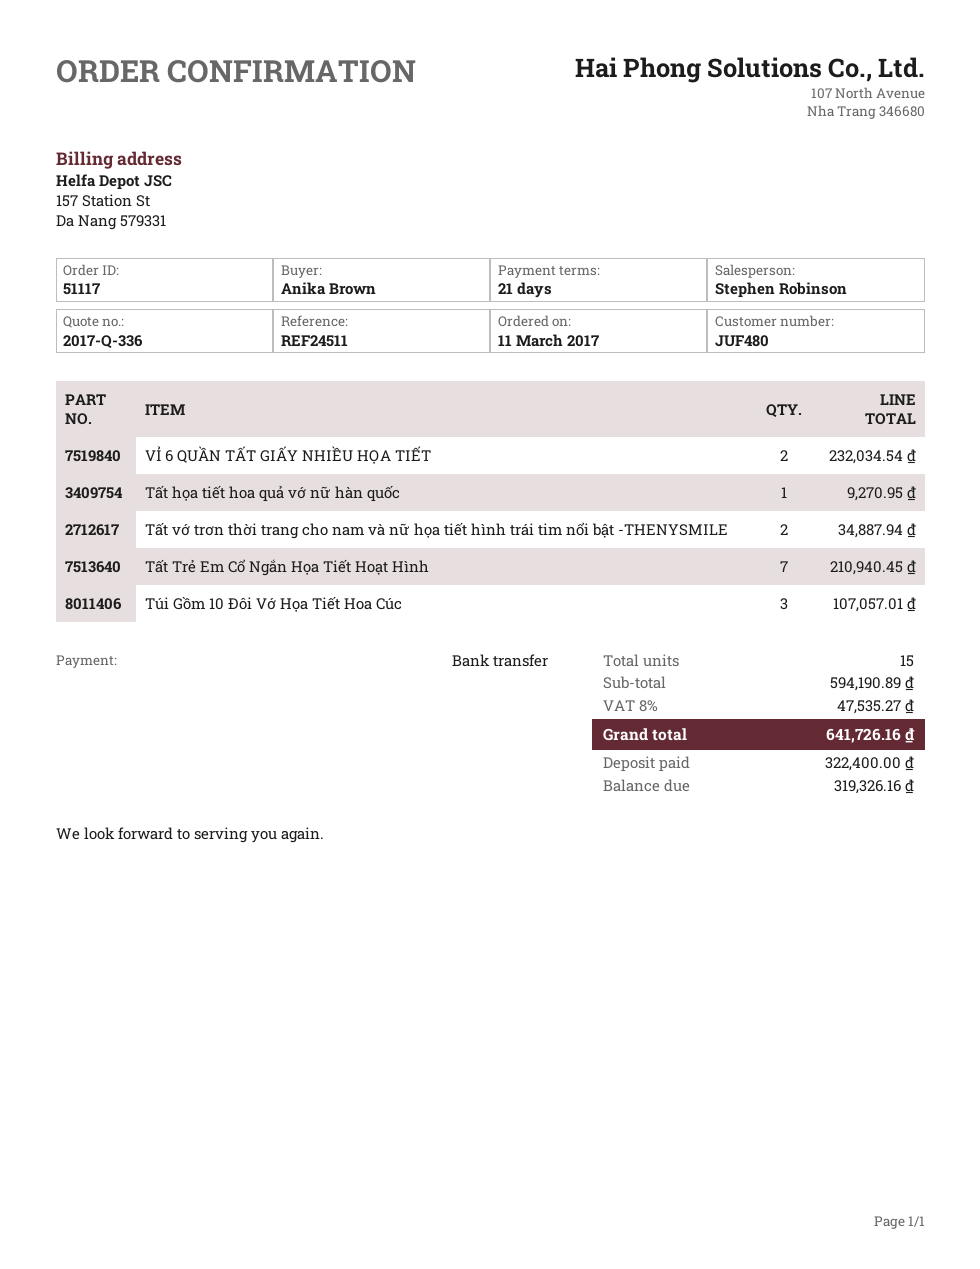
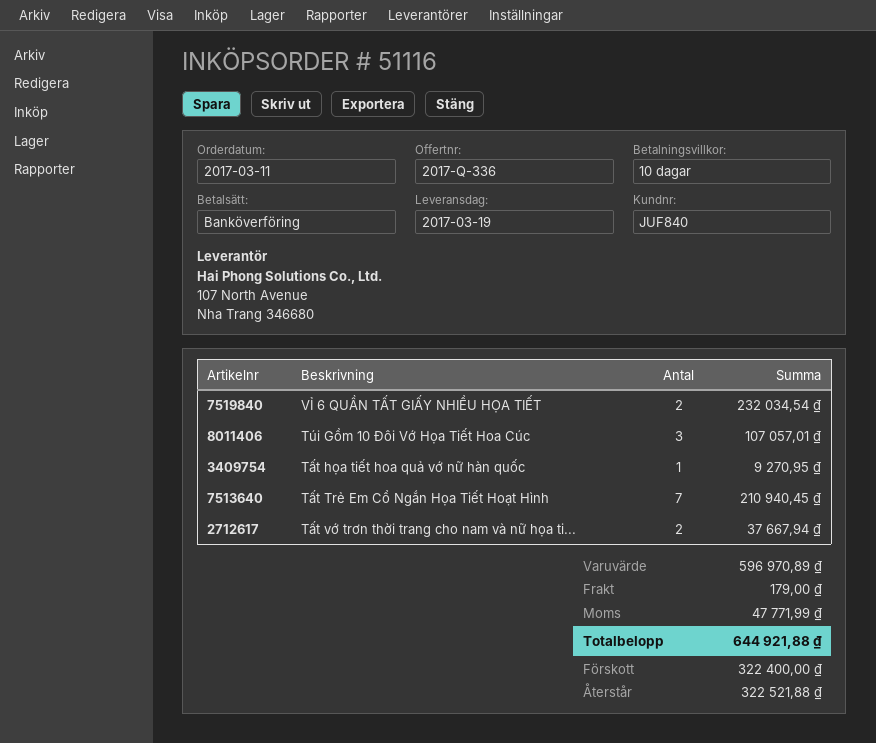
order number: 51117 -> 51116
payment terms: 21 days -> 10 days
customer number: JUF480 -> JUF840
Tất vớ trơn thời trang cho nam và nữ họa tiết hình trái tim nổi bật -THENYSMILE: 2 for 34887.94 -> 2 for 37667.94
subtotal: 594190.89 -> 596970.89
shipping: none -> 179.00
tax: 47535.27 -> 47771.99
total: 641726.16 -> 644921.88
balance: 319326.16 -> 322521.88

